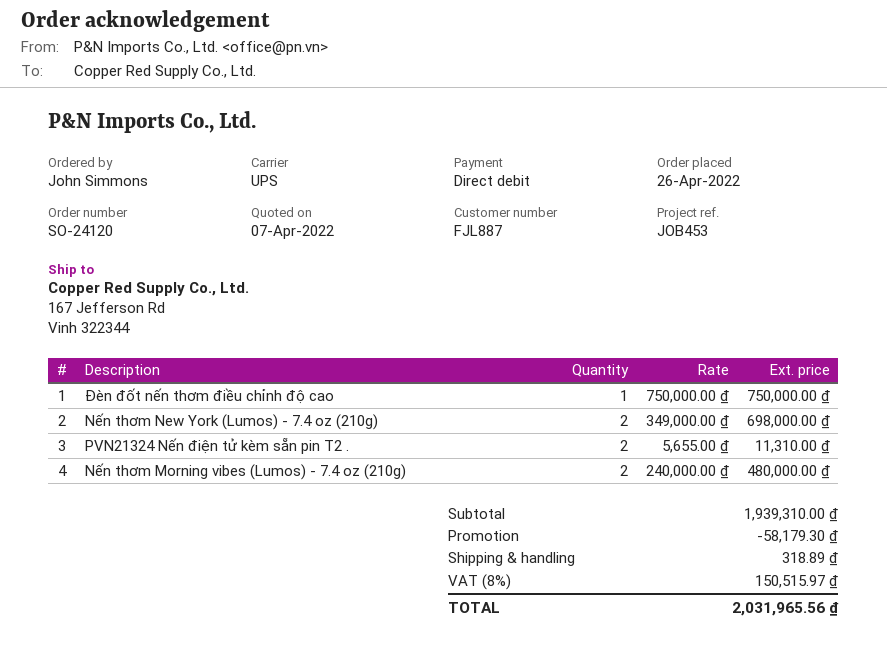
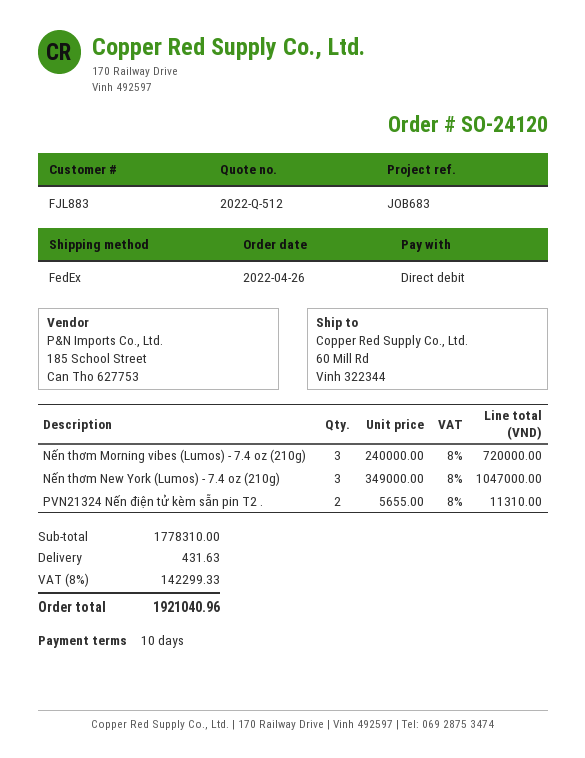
customer number: FJL887 -> FJL883
reference: JOB453 -> JOB683
shipping method: UPS -> FedEx
ship to: 167 Jefferson Rd, Vinh 322344 -> 60 Mill Rd, Vinh 322344
Đèn đốt nến thơm điều chỉnh độ cao: 1 x 750000.00 = 750000.00 -> none
Nến thơm New York (Lumos) - 7.4 oz (210g): 2 x 349000.00 = 698000.00 -> 3 x 349000.00 = 1047000.00
Nến thơm Morning vibes (Lumos) - 7.4 oz (210g): 2 x 240000.00 = 480000.00 -> 3 x 240000.00 = 720000.00
subtotal: 1939310.00 -> 1778310.00
discount: 58179.30 -> none
shipping: 318.89 -> 431.63
tax: 8% = 150515.97 -> 8% = 142299.33
total: 2031965.56 -> 1921040.96

